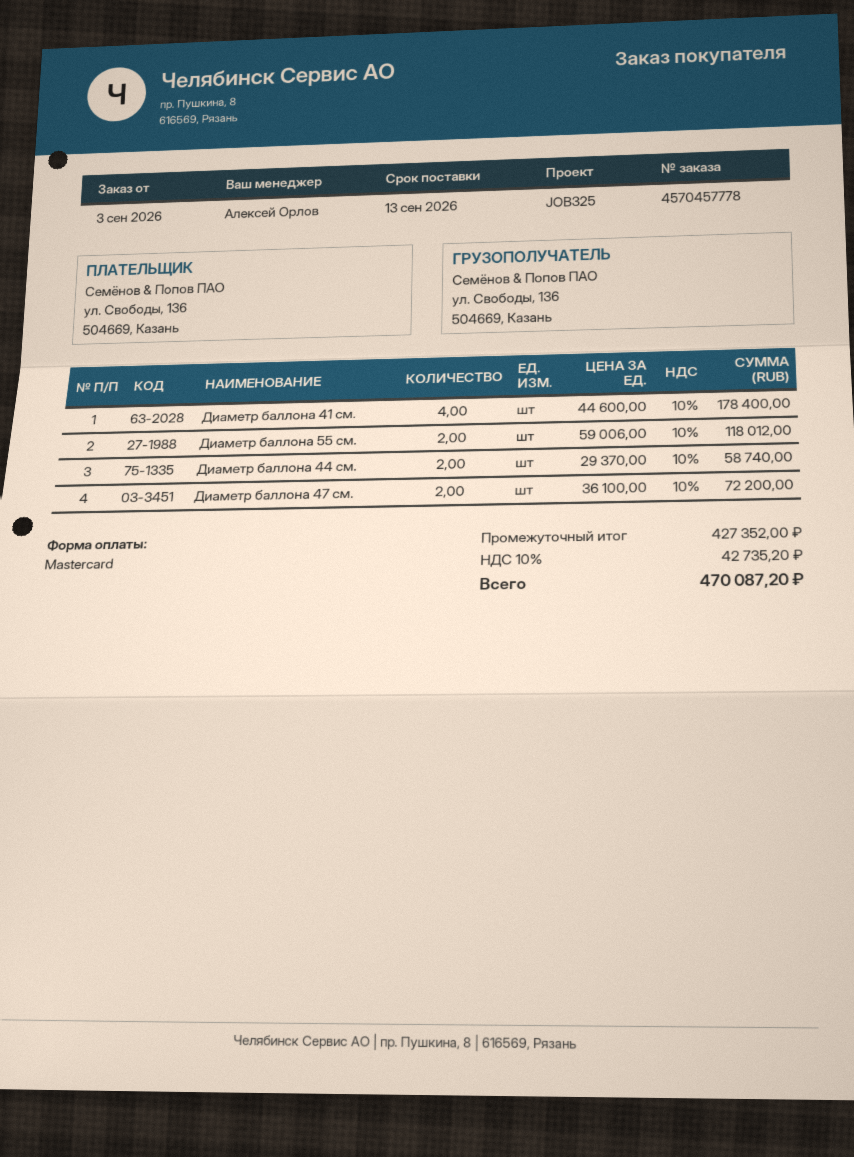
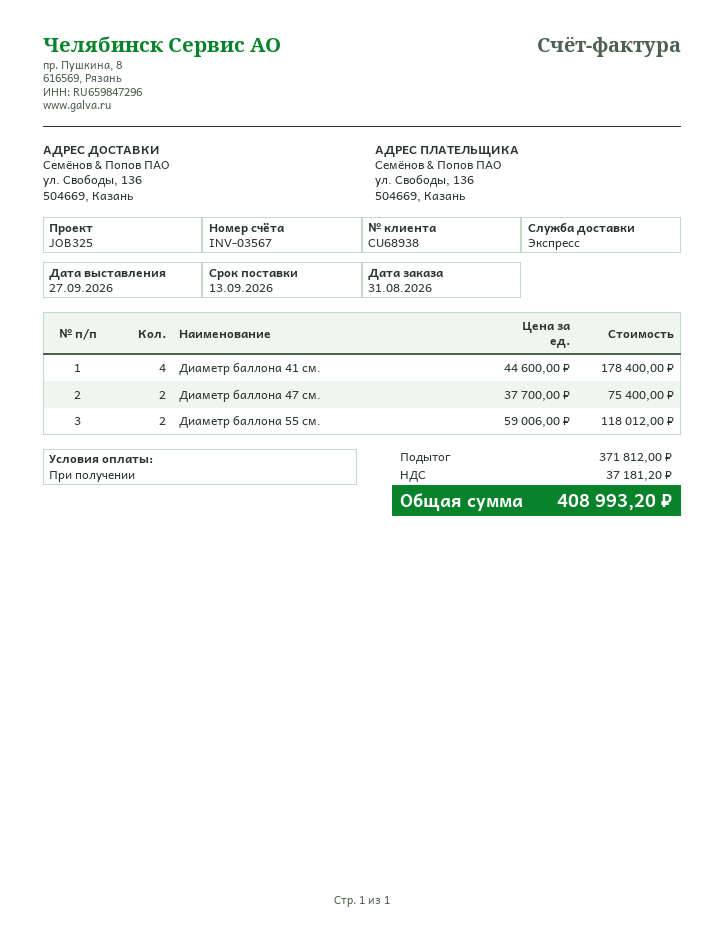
order date: 2026-09-03 -> 2026-08-31
Диаметр баллона 44 см.: 2 x 29370.00 = 58740.00 -> none
Диаметр баллона 47 см.: 2 x 36100.00 = 72200.00 -> 2 x 37700.00 = 75400.00
subtotal: 427352.00 -> 371812.00
tax: 42735.20 -> 37181.20
total: 470087.20 -> 408993.20

